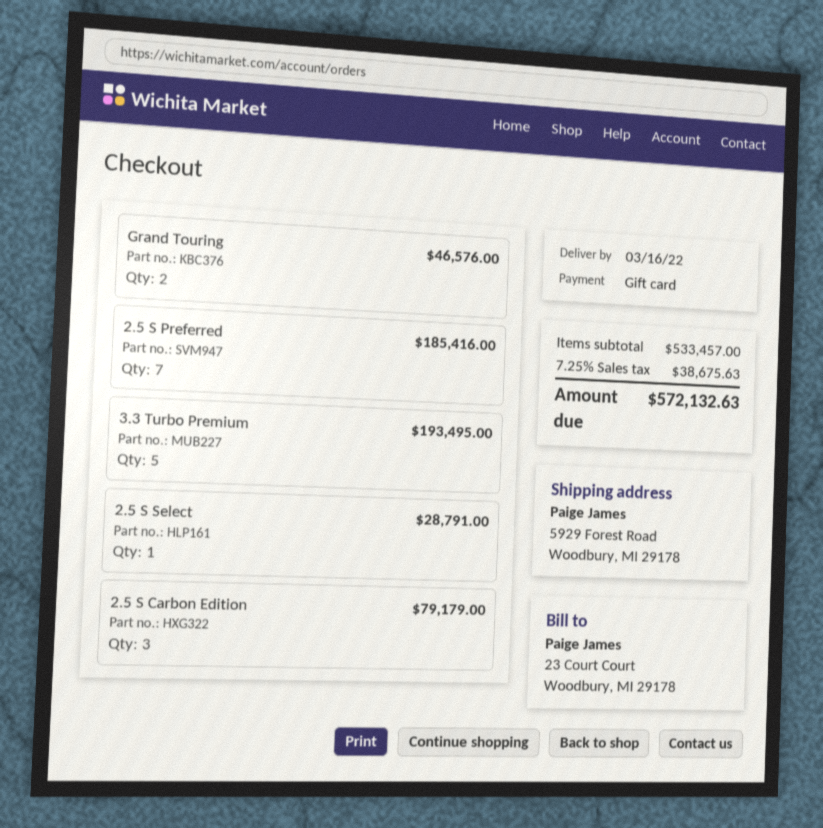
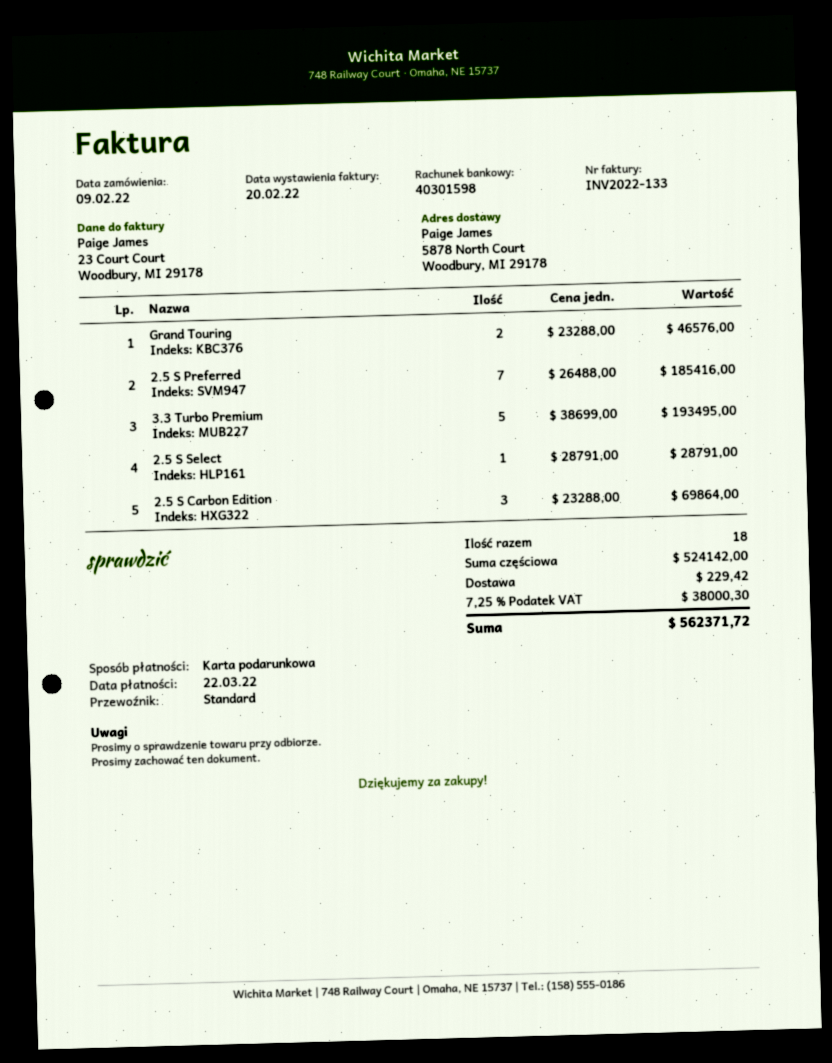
ship to: 5929 Forest Road, Woodbury, MI 29178 -> 5878 North Court, Woodbury, MI 29178
2.5 S Carbon Edition: 3 for 79179.00 -> 3 for 69864.00
subtotal: 533457.00 -> 524142.00
shipping: none -> 229.42
tax: 7.25% = 38675.63 -> 7.25% = 38000.30
total: 572132.63 -> 562371.72

